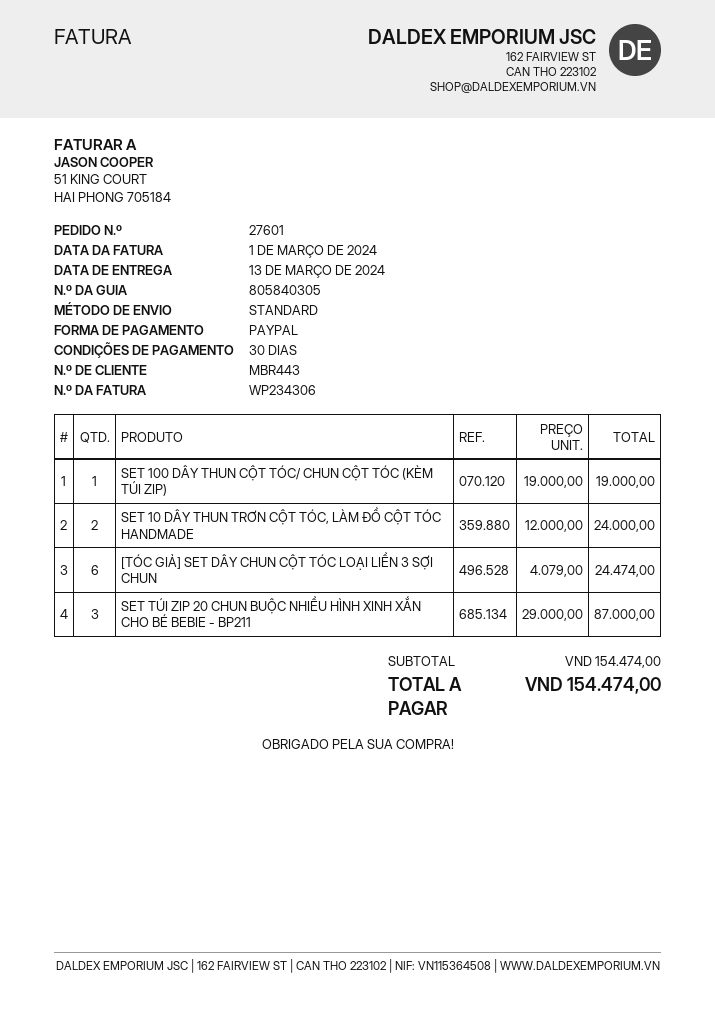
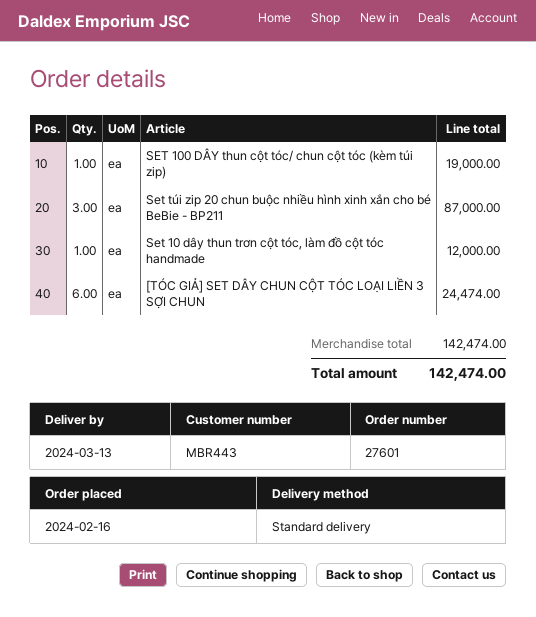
SET 10 DÂY THUN TRƠN CỘT TÓC, LÀM ĐỒ CỘT TÓC HANDMADE: 2 for 24000.00 -> 1 for 12000.00
subtotal: 154474.00 -> 142474.00
total: 154474.00 -> 142474.00

